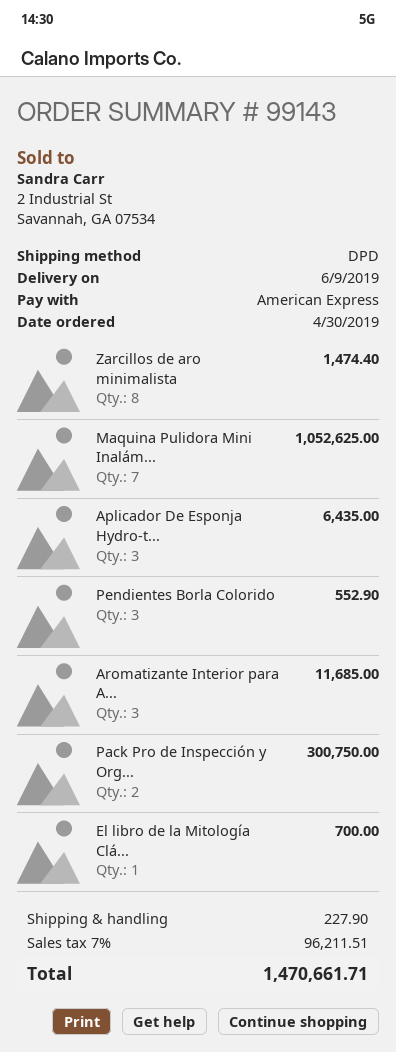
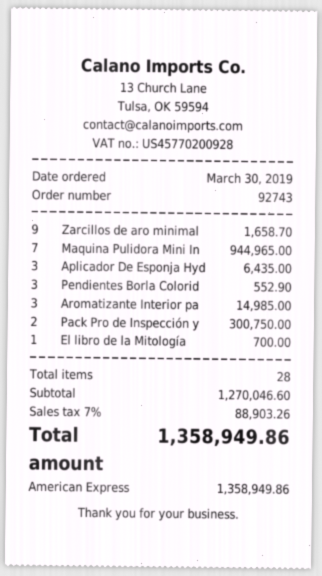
order number: 99143 -> 92743
order date: 2019-04-30 -> 2019-03-30
Zarcillos de aro minimalista: 8 for 1474.40 -> 9 for 1658.70
Maquina Pulidora Mini Inalám...: 7 for 1052625.00 -> 7 for 944965.00
Aromatizante Interior para A...: 3 for 11685.00 -> 3 for 14985.00
shipping: 227.90 -> none
tax: 7% = 96211.51 -> 7% = 88903.26
total: 1470661.71 -> 1358949.86

